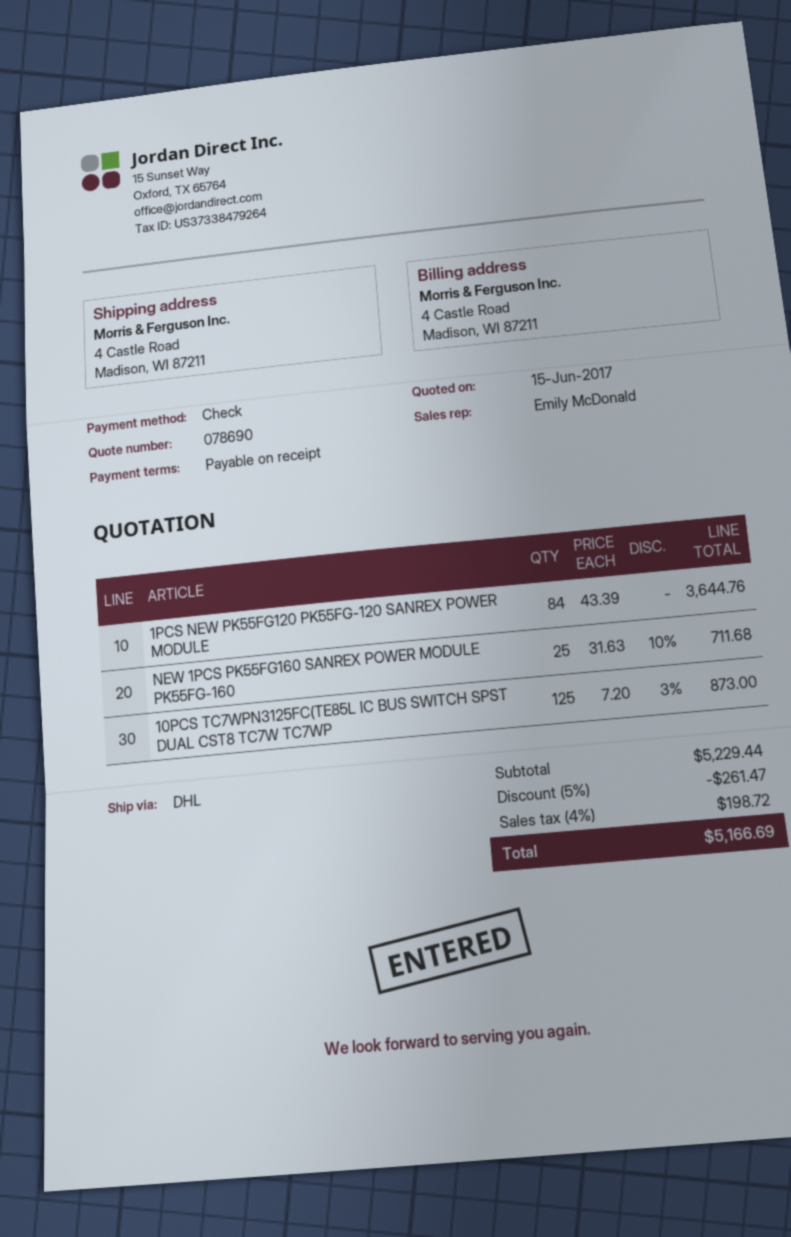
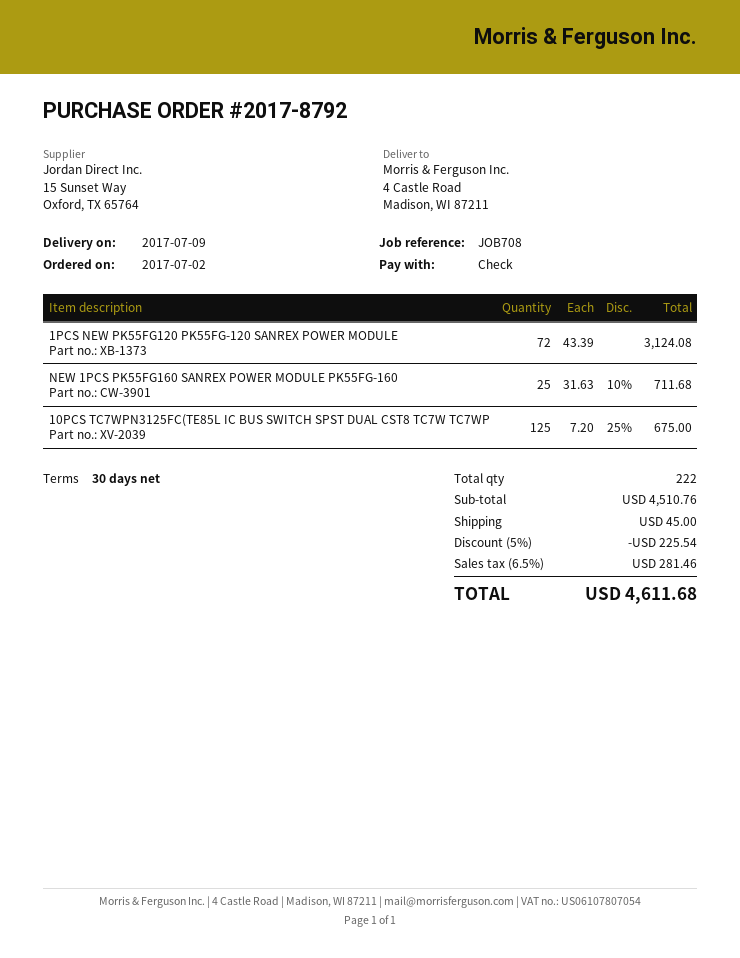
payment terms: on receipt -> 30 days
1PCS NEW PK55FG120 PK55FG-120 SANREX POWER MODULE: 84 x 43.39 = 3644.76 -> 72 x 43.39 = 3124.08
10PCS TC7WPN3125FC(TE85L IC BUS SWITCH SPST DUAL CST8 TC7W TC7WP: 125 x 7.20 - 3% = 873.00 -> 125 x 7.20 - 25% = 675.00
subtotal: 5229.44 -> 4510.76
discount: 5% = 261.47 -> 5% = 225.54
shipping: none -> 45.00
tax: 4% = 198.72 -> 6.5% = 281.46
total: 5166.69 -> 4611.68

